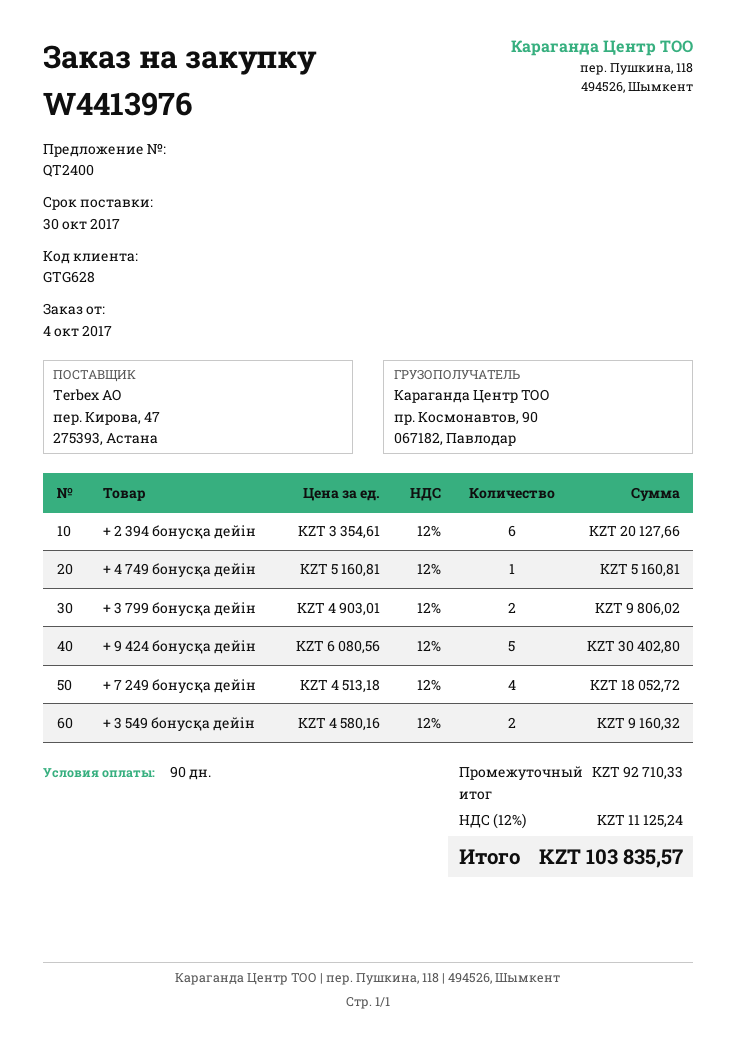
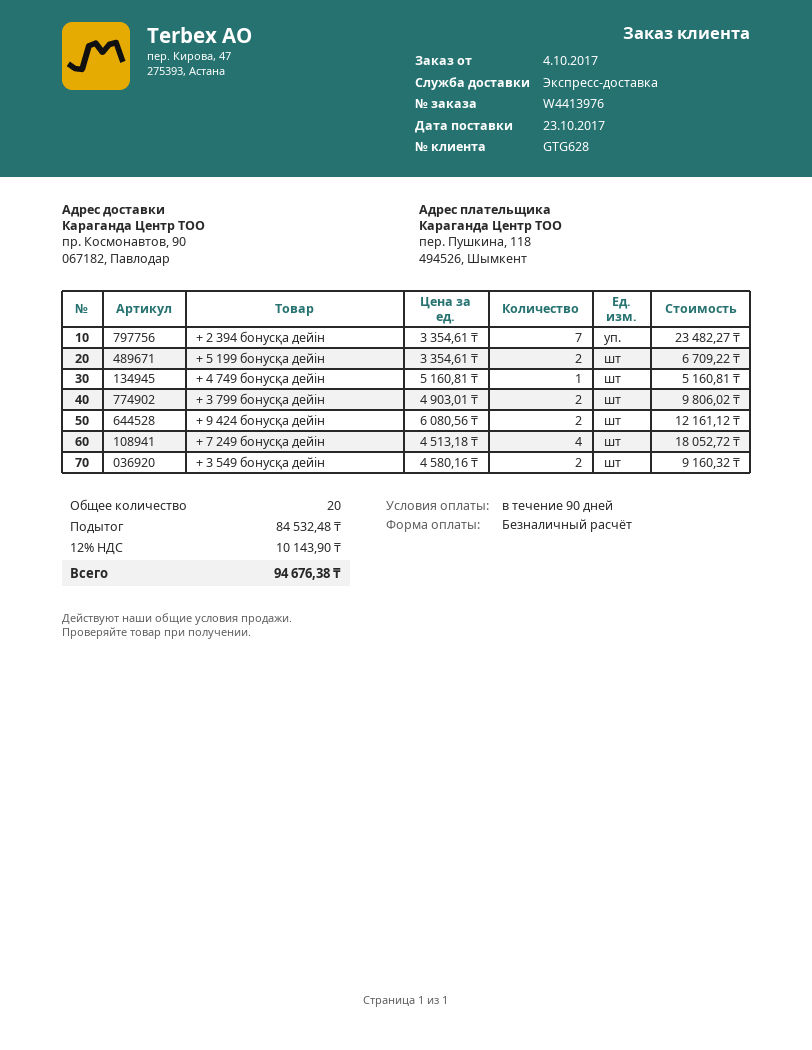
delivery date: 2017-10-30 -> 2017-10-23
+ 2 394 бонусқа дейін: 6 x 3354.61 = 20127.66 -> 7 x 3354.61 = 23482.27
+ 9 424 бонусқа дейін: 5 x 6080.56 = 30402.80 -> 2 x 6080.56 = 12161.12
+ 5 199 бонусқа дейін: none -> 2 x 3354.61 = 6709.22
subtotal: 92710.33 -> 84532.48
tax: 12% = 11125.24 -> 12% = 10143.90
total: 103835.57 -> 94676.38

